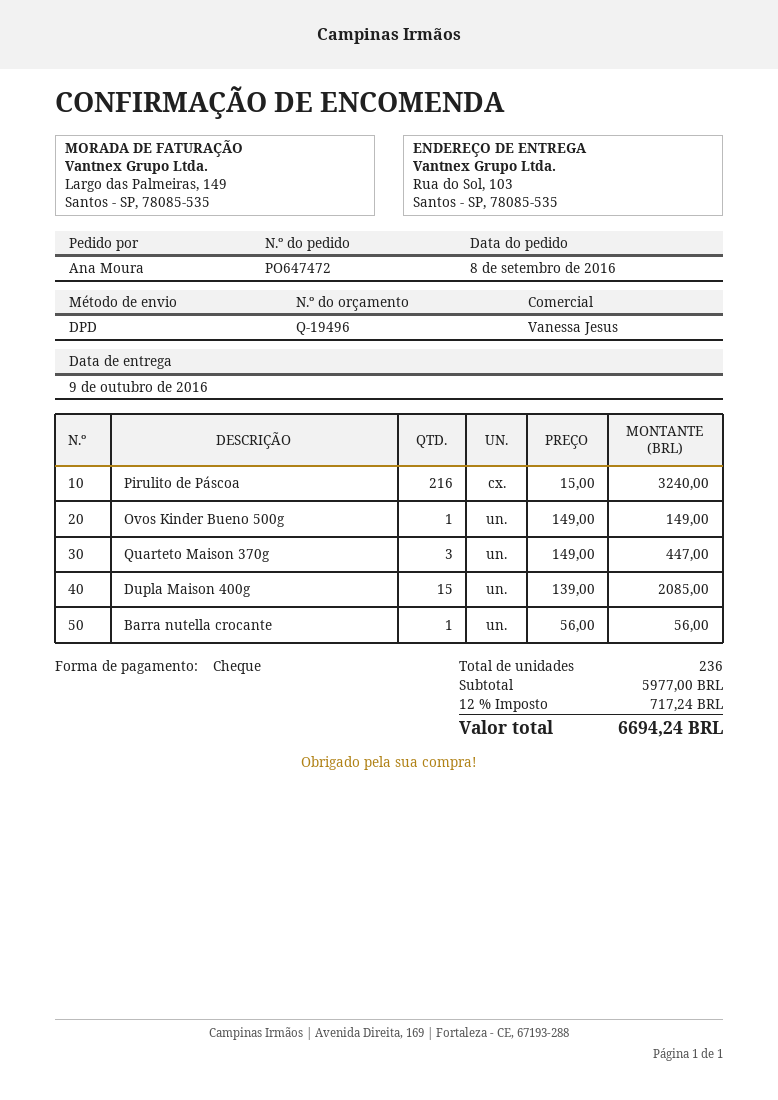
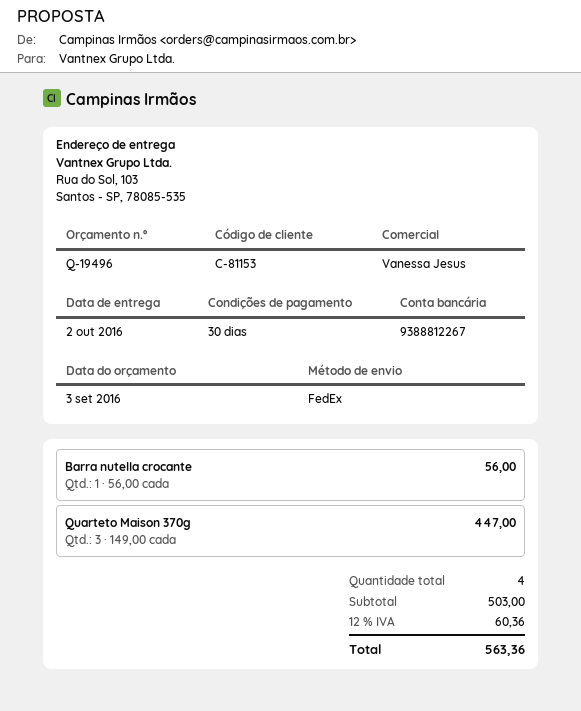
delivery date: 2016-10-09 -> 2016-10-02
shipping method: DPD -> FedEx
Pirulito de Páscoa: 216 x 15.00 = 3240.00 -> none
Ovos Kinder Bueno 500g: 1 x 149.00 = 149.00 -> none
Dupla Maison 400g: 15 x 139.00 = 2085.00 -> none
total quantity: 236 -> 4
subtotal: 5977.00 -> 503.00
tax: 12% = 717.24 -> 12% = 60.36
total: 6694.24 -> 563.36

